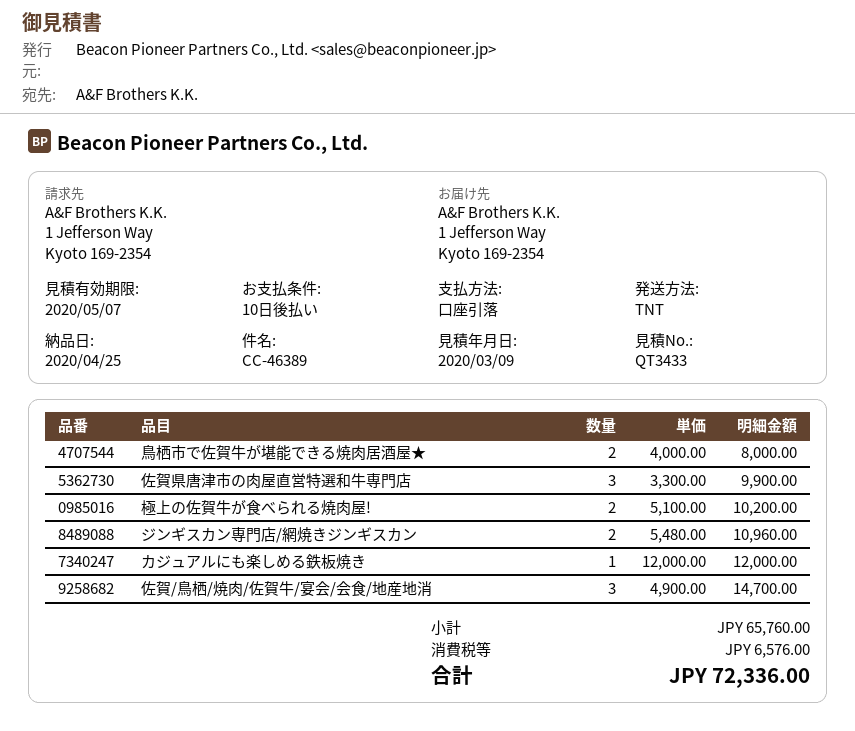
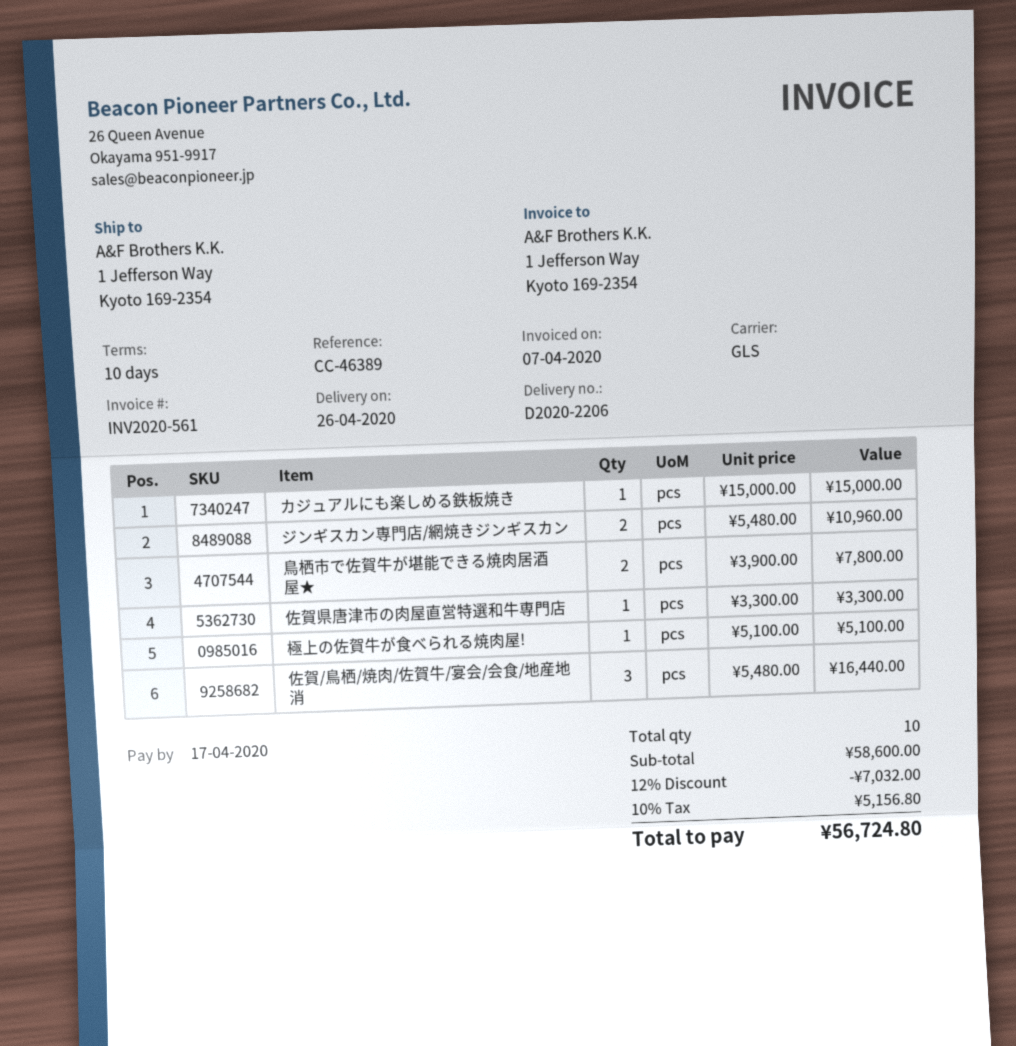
delivery date: 2020-04-25 -> 2020-04-26
shipping method: TNT -> GLS
鳥栖市で佐賀牛が堪能できる焼肉居酒屋★: 2 x 4000.00 = 8000.00 -> 2 x 3900.00 = 7800.00
佐賀県唐津市の肉屋直営特選和牛専門店: 3 x 3300.00 = 9900.00 -> 1 x 3300.00 = 3300.00
極上の佐賀牛が食べられる焼肉屋!: 2 x 5100.00 = 10200.00 -> 1 x 5100.00 = 5100.00
カジュアルにも楽しめる鉄板焼き: 1 x 12000.00 = 12000.00 -> 1 x 15000.00 = 15000.00
佐賀/鳥栖/焼肉/佐賀牛/宴会/会食/地産地消: 3 x 4900.00 = 14700.00 -> 3 x 5480.00 = 16440.00
subtotal: 65760.00 -> 58600.00
discount: none -> 12% = 7032.00
tax: 6576.00 -> 5156.80
total: 72336.00 -> 56724.80

